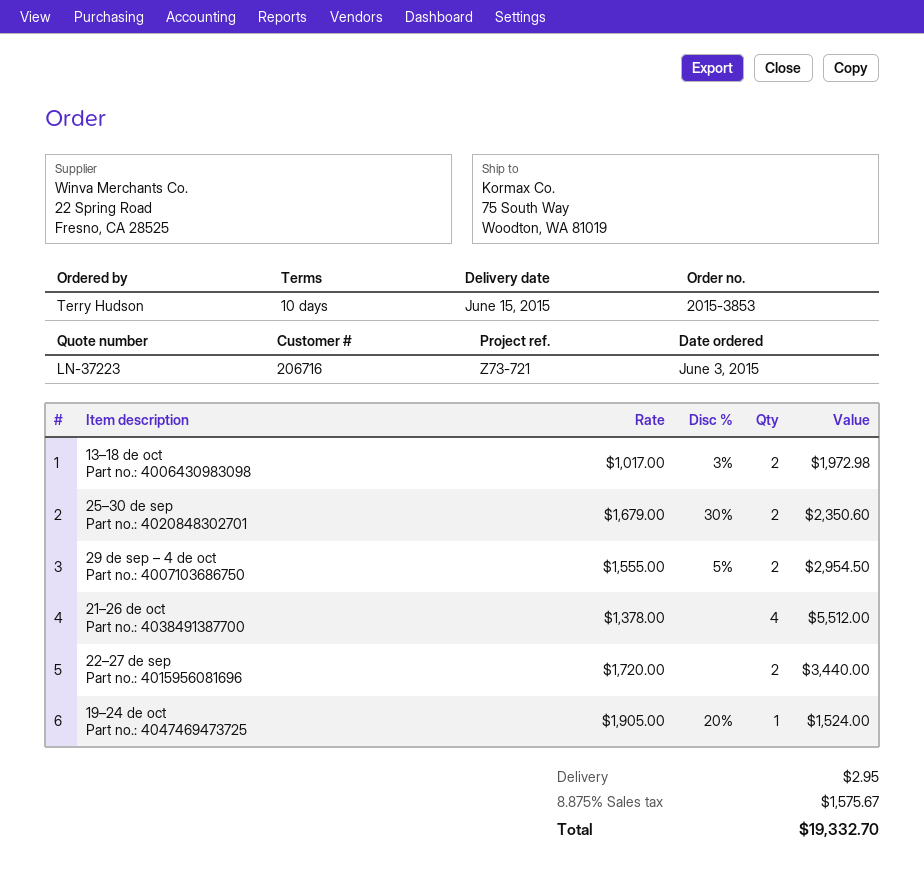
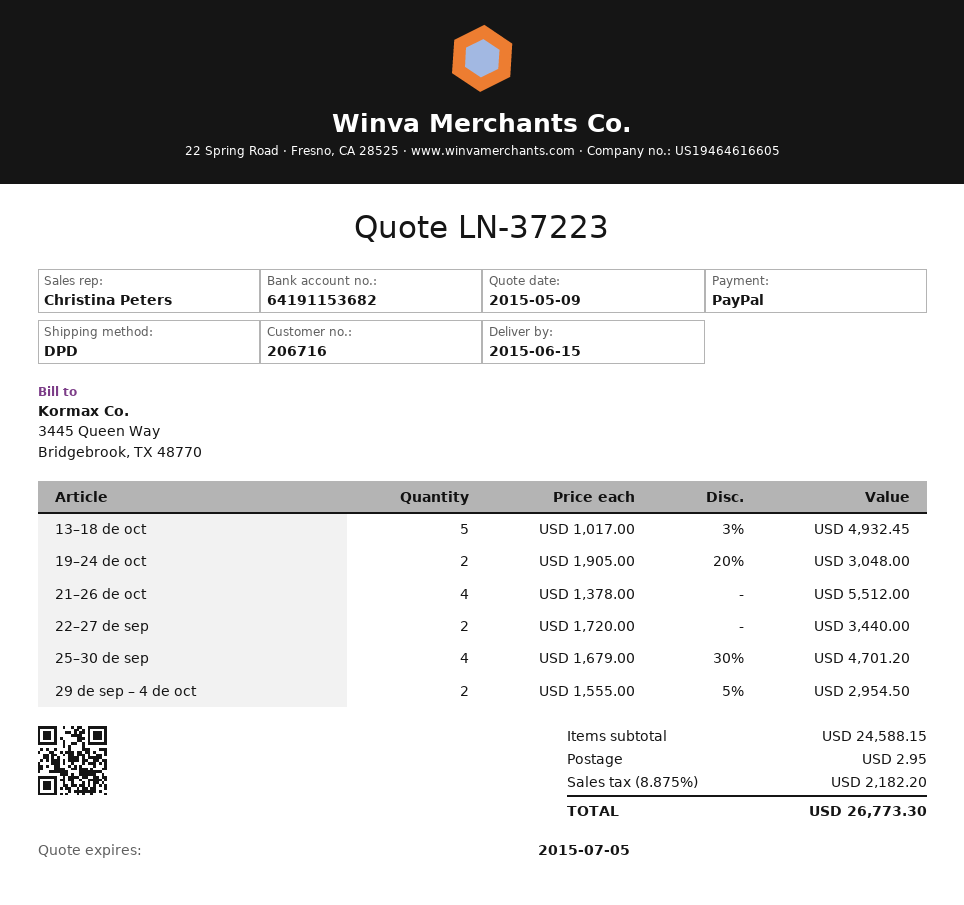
13–18 de oct: 2 x 1017.00 - 3% = 1972.98 -> 5 x 1017.00 - 3% = 4932.45
25–30 de sep: 2 x 1679.00 - 30% = 2350.60 -> 4 x 1679.00 - 30% = 4701.20
19–24 de oct: 1 x 1905.00 - 20% = 1524.00 -> 2 x 1905.00 - 20% = 3048.00
tax: 8.875% = 1575.67 -> 8.875% = 2182.20
total: 19332.70 -> 26773.30

